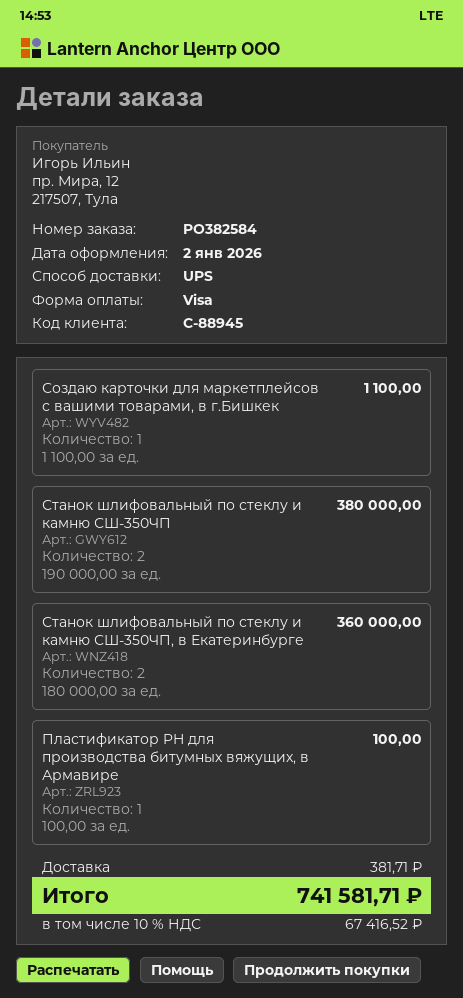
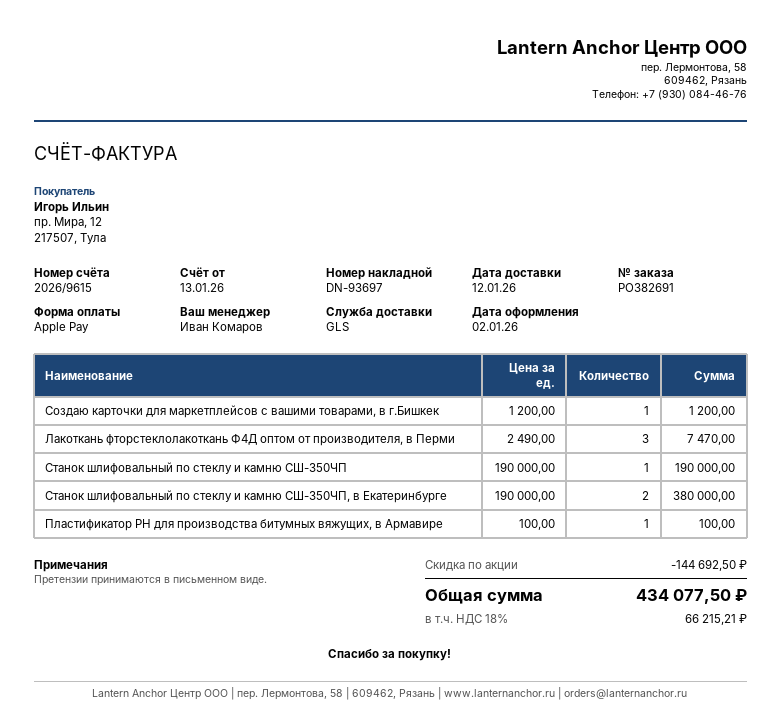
order number: PO382584 -> PO382691
payment method: Visa -> Apple Pay
shipping method: UPS -> GLS
Создаю карточки для маркетплейсов с вашими товарами, в г.Бишкек: 1 x 1100.00 = 1100.00 -> 1 x 1200.00 = 1200.00
Станок шлифовальный по стеклу и камню СШ-350ЧП: 2 x 190000.00 = 380000.00 -> 1 x 190000.00 = 190000.00
Станок шлифовальный по стеклу и камню СШ-350ЧП, в Екатеринбурге: 2 x 180000.00 = 360000.00 -> 2 x 190000.00 = 380000.00
Лакоткань фторстеклолакоткань Ф4Д оптом от производителя, в Перми: none -> 3 x 2490.00 = 7470.00
discount: none -> 144692.50
shipping: 381.71 -> none
tax: 10% = 67416.52 -> 18% = 66215.21
total: 741581.71 -> 434077.50

